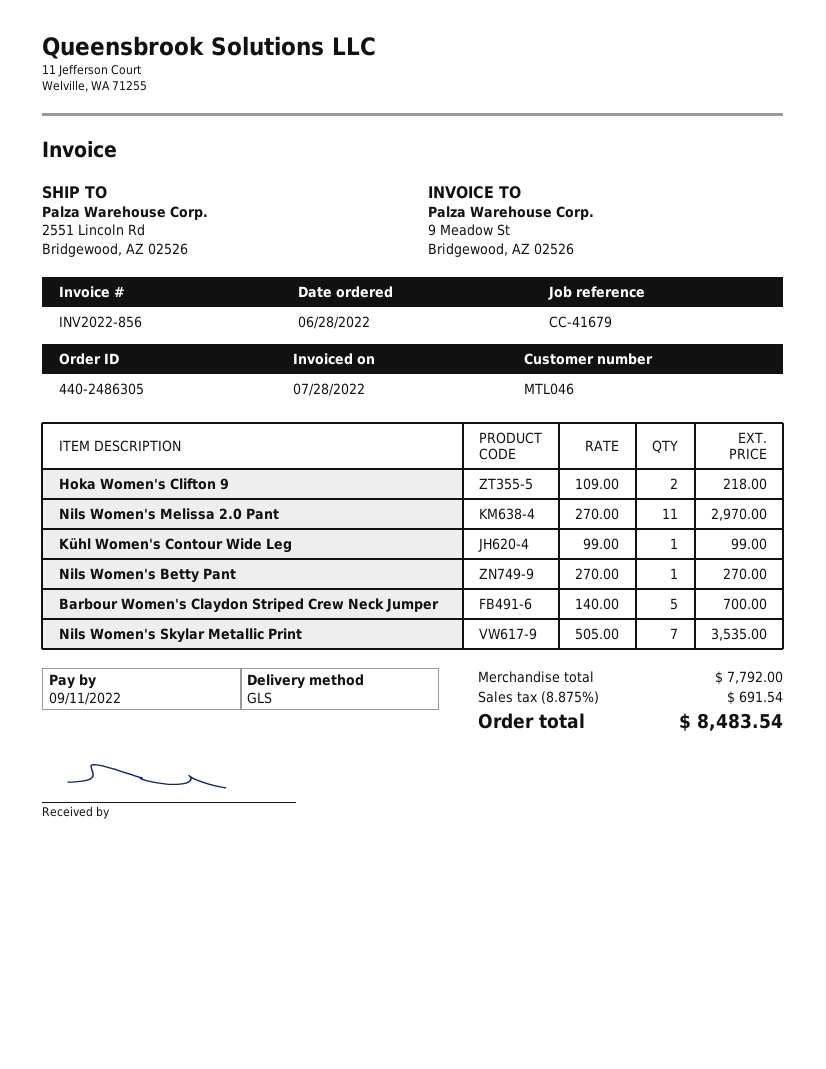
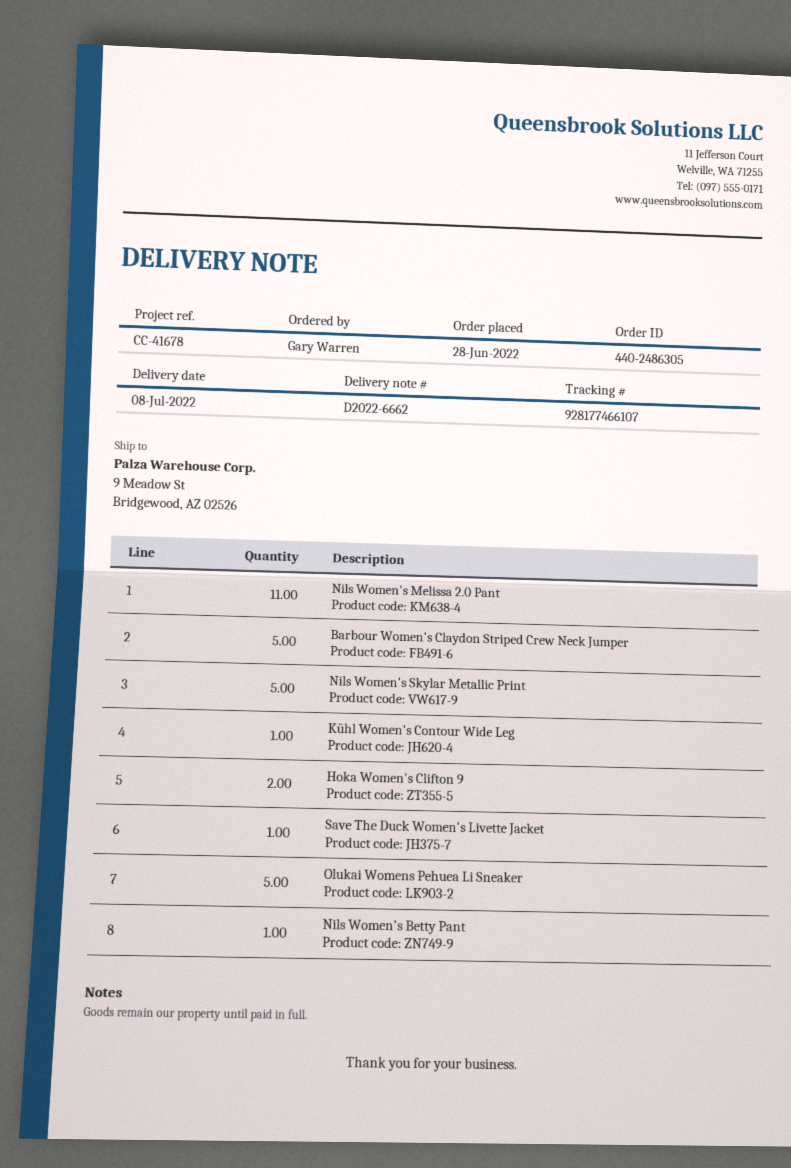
reference: CC-41679 -> CC-41678
ship to: 2551 Lincoln Rd, Bridgewood, AZ 02526 -> 9 Meadow St, Bridgewood, AZ 02526
Nils Women's Skylar Metallic Print: 7 -> 5
Save The Duck Women's Livette Jacket: none -> 1
Olukai Womens Pehuea Li Sneaker: none -> 5

